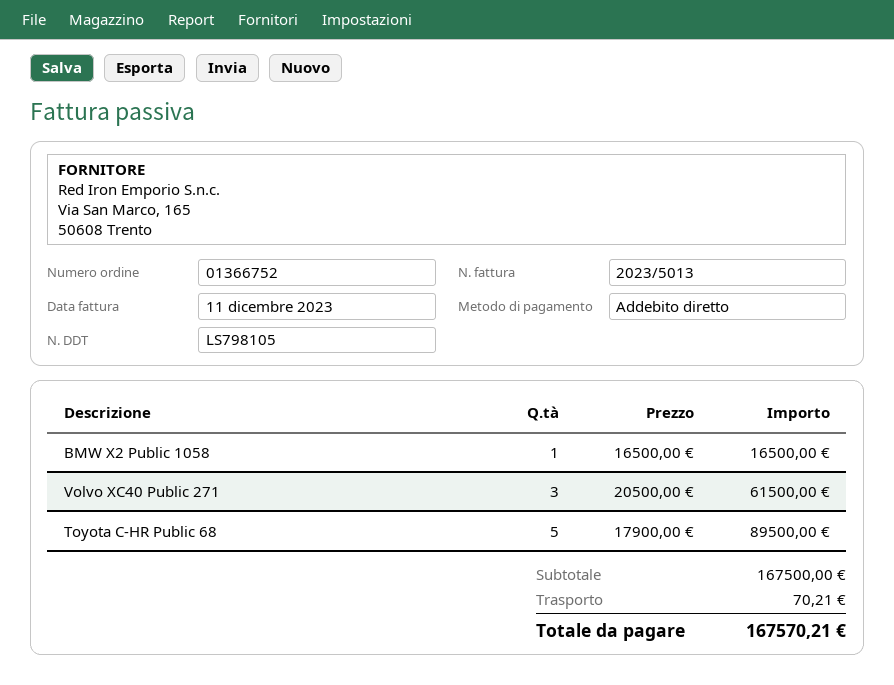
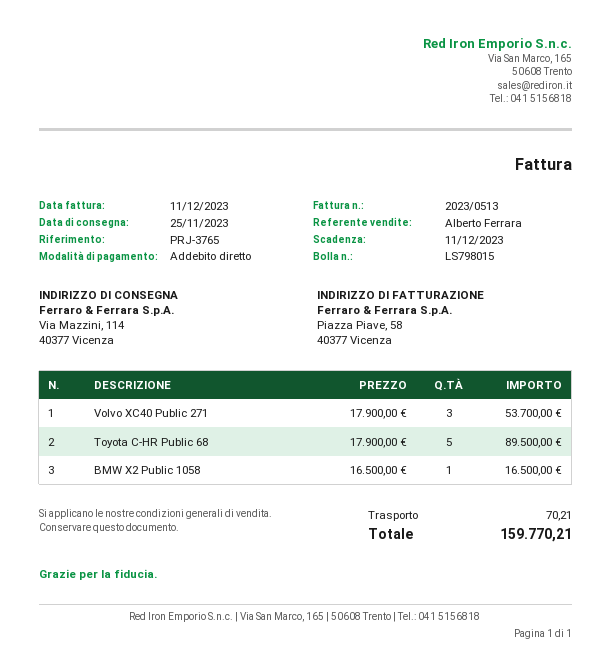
delivery note number: LS798105 -> LS798015
invoice number: 2023/5013 -> 2023/0513
Volvo XC40 Public 271: 3 x 20500.00 = 61500.00 -> 3 x 17900.00 = 53700.00
total: 167570.21 -> 159770.21

